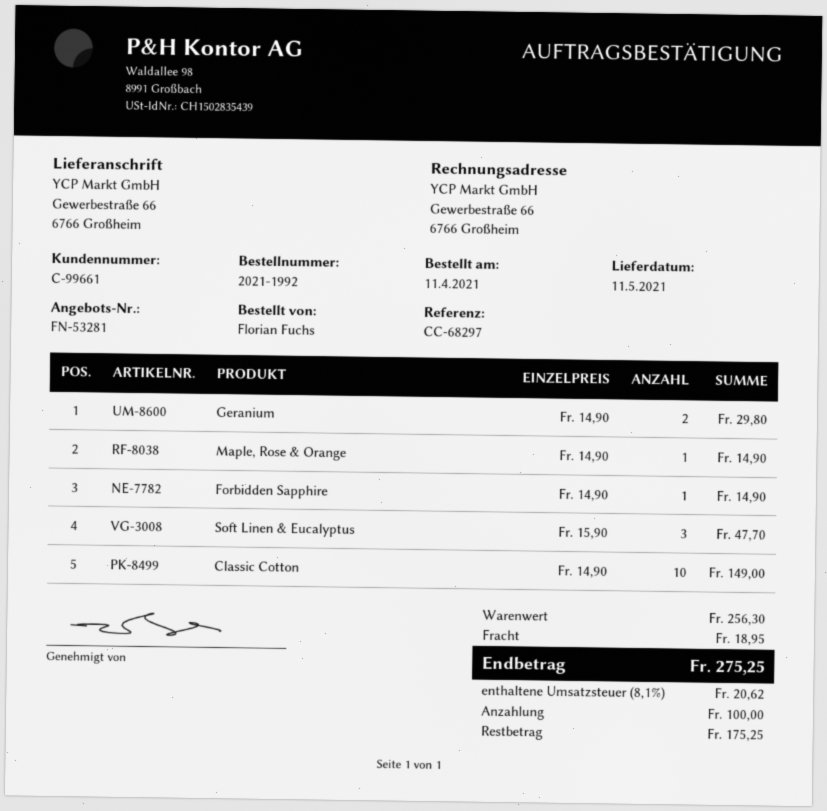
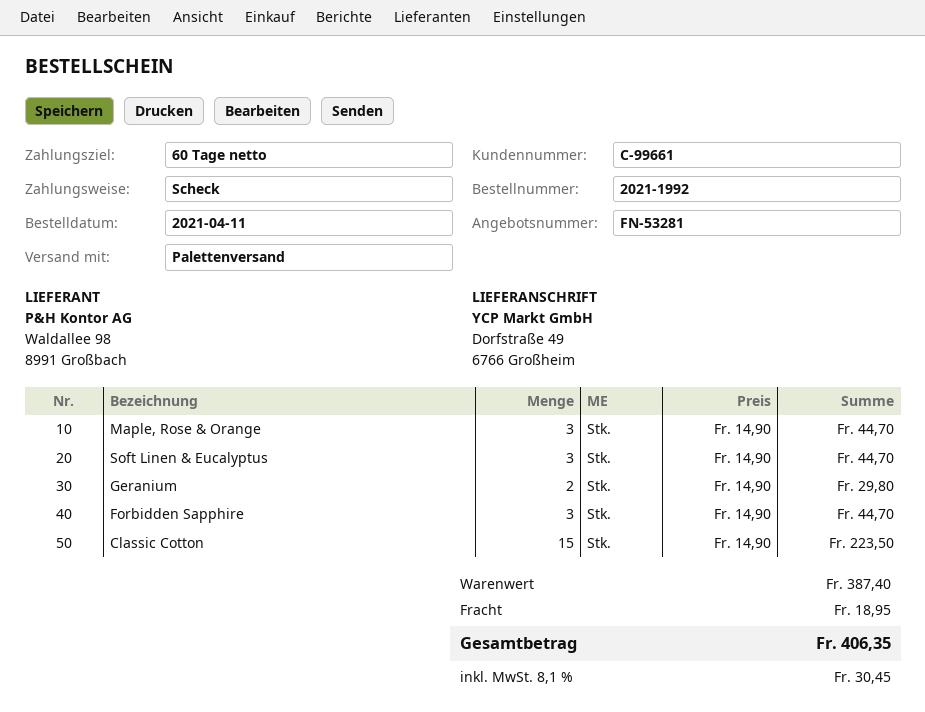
ship to: Gewerbestraße 66, 6766 Großheim -> Dorfstraße 49, 6766 Großheim
Maple, Rose & Orange: 1 x 14.90 = 14.90 -> 3 x 14.90 = 44.70
Forbidden Sapphire: 1 x 14.90 = 14.90 -> 3 x 14.90 = 44.70
Soft Linen & Eucalyptus: 3 x 15.90 = 47.70 -> 3 x 14.90 = 44.70
Classic Cotton: 10 x 14.90 = 149.00 -> 15 x 14.90 = 223.50
subtotal: 256.30 -> 387.40
tax: 8.1% = 20.62 -> 8.1% = 30.45
total: 275.25 -> 406.35

